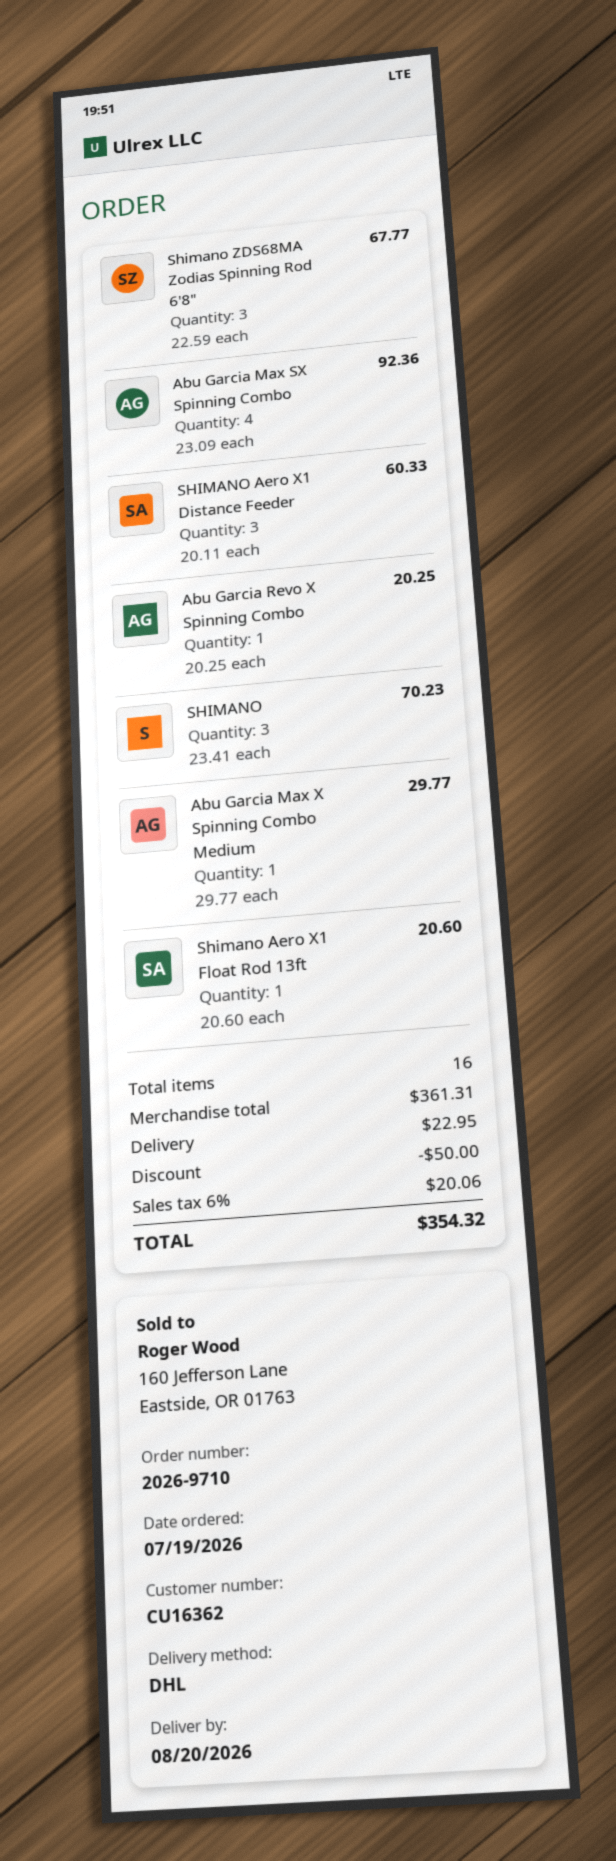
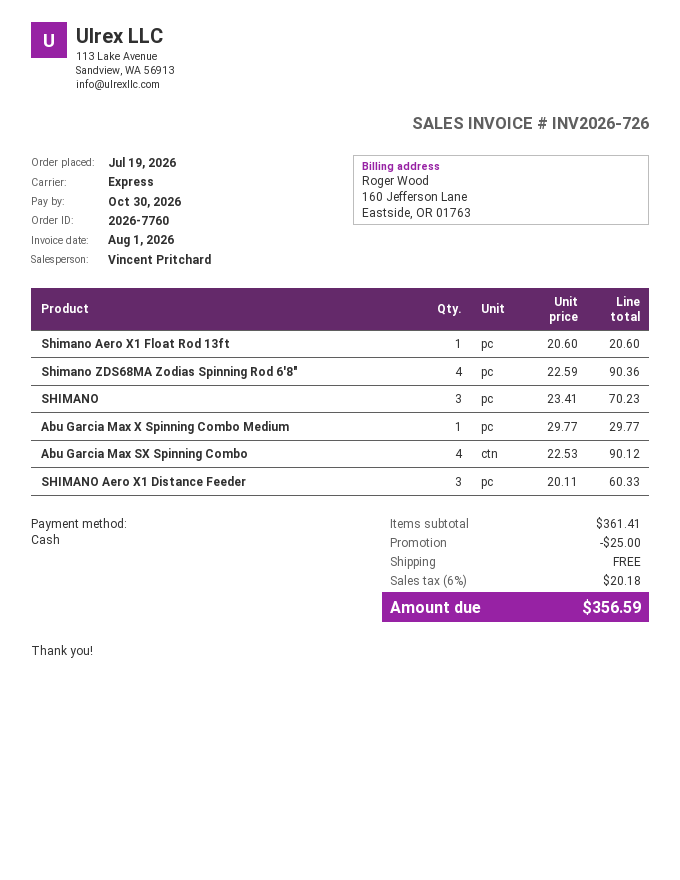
order number: 2026-9710 -> 2026-7760
shipping method: DHL -> express
Shimano ZDS68MA Zodias Spinning Rod 6'8": 3 x 22.59 = 67.77 -> 4 x 22.59 = 90.36
Abu Garcia Max SX Spinning Combo: 4 x 23.09 = 92.36 -> 4 x 22.53 = 90.12
Abu Garcia Revo X Spinning Combo: 1 x 20.25 = 20.25 -> none
subtotal: 361.31 -> 361.41
discount: 50.00 -> 25.00
shipping: 22.95 -> 0.00
tax: 6% = 20.06 -> 6% = 20.18
total: 354.32 -> 356.59

